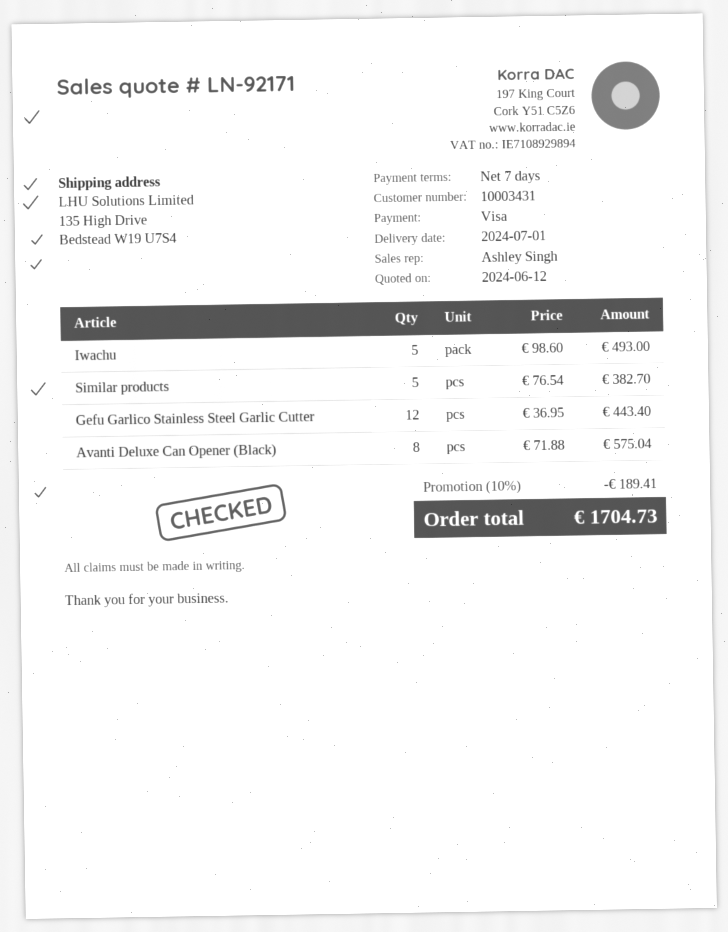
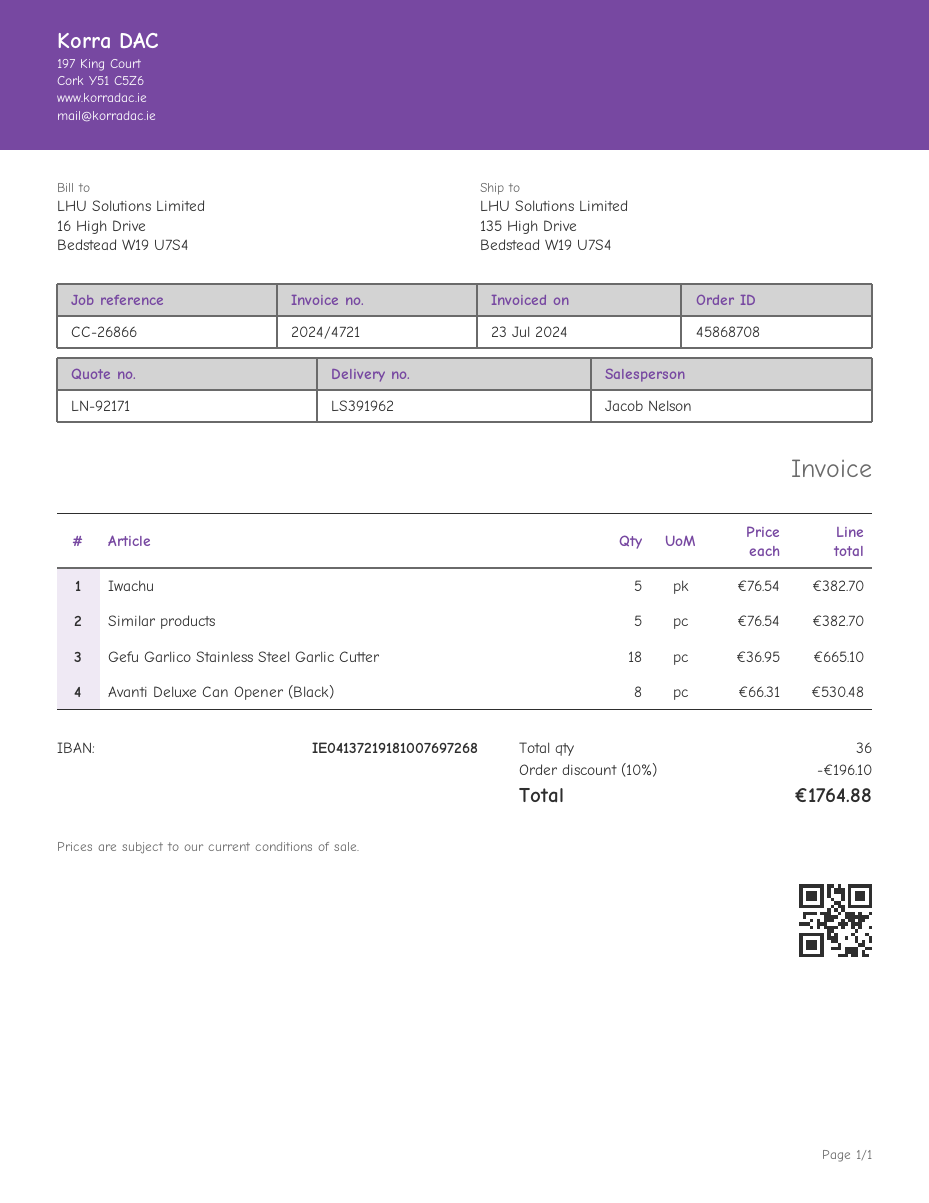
sales rep: Ashley Singh -> Jacob Nelson
Iwachu: 5 x 98.60 = 493.00 -> 5 x 76.54 = 382.70
Gefu Garlico Stainless Steel Garlic Cutter: 12 x 36.95 = 443.40 -> 18 x 36.95 = 665.10
Avanti Deluxe Can Opener (Black): 8 x 71.88 = 575.04 -> 8 x 66.31 = 530.48
discount: 10% = 189.41 -> 10% = 196.10
total: 1704.73 -> 1764.88

